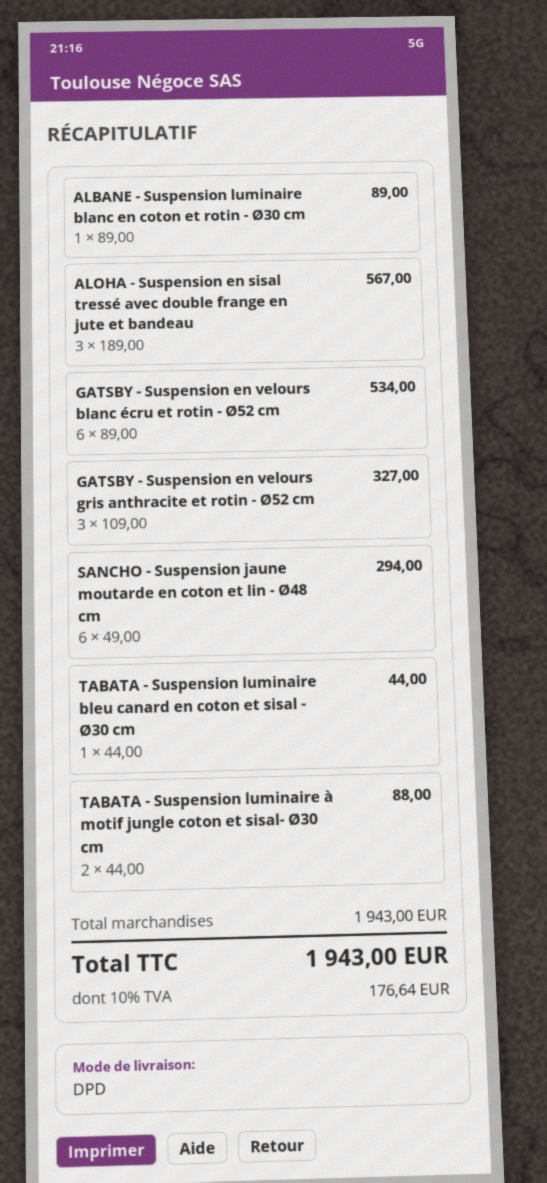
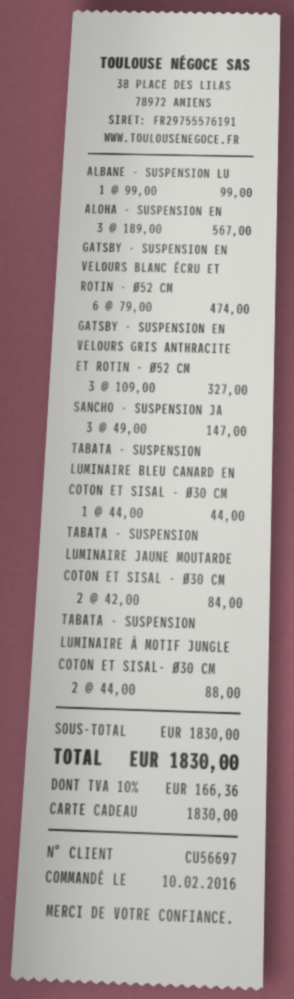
ALBANE - Suspension luminaire blanc en coton et rotin - Ø30 cm: 1 x 89.00 = 89.00 -> 1 x 99.00 = 99.00
GATSBY - Suspension en velours blanc écru et rotin - Ø52 cm: 6 x 89.00 = 534.00 -> 6 x 79.00 = 474.00
SANCHO - Suspension jaune moutarde en coton et lin - Ø48 cm: 6 x 49.00 = 294.00 -> 3 x 49.00 = 147.00
TABATA - SUSPENSION LUMINAIRE JAUNE MOUTARDE COTON ET SISAL - Ø30 CM: none -> 2 x 42.00 = 84.00
subtotal: 1943.00 -> 1830.00
tax: 10% = 176.64 -> 10% = 166.36
total: 1943.00 -> 1830.00

